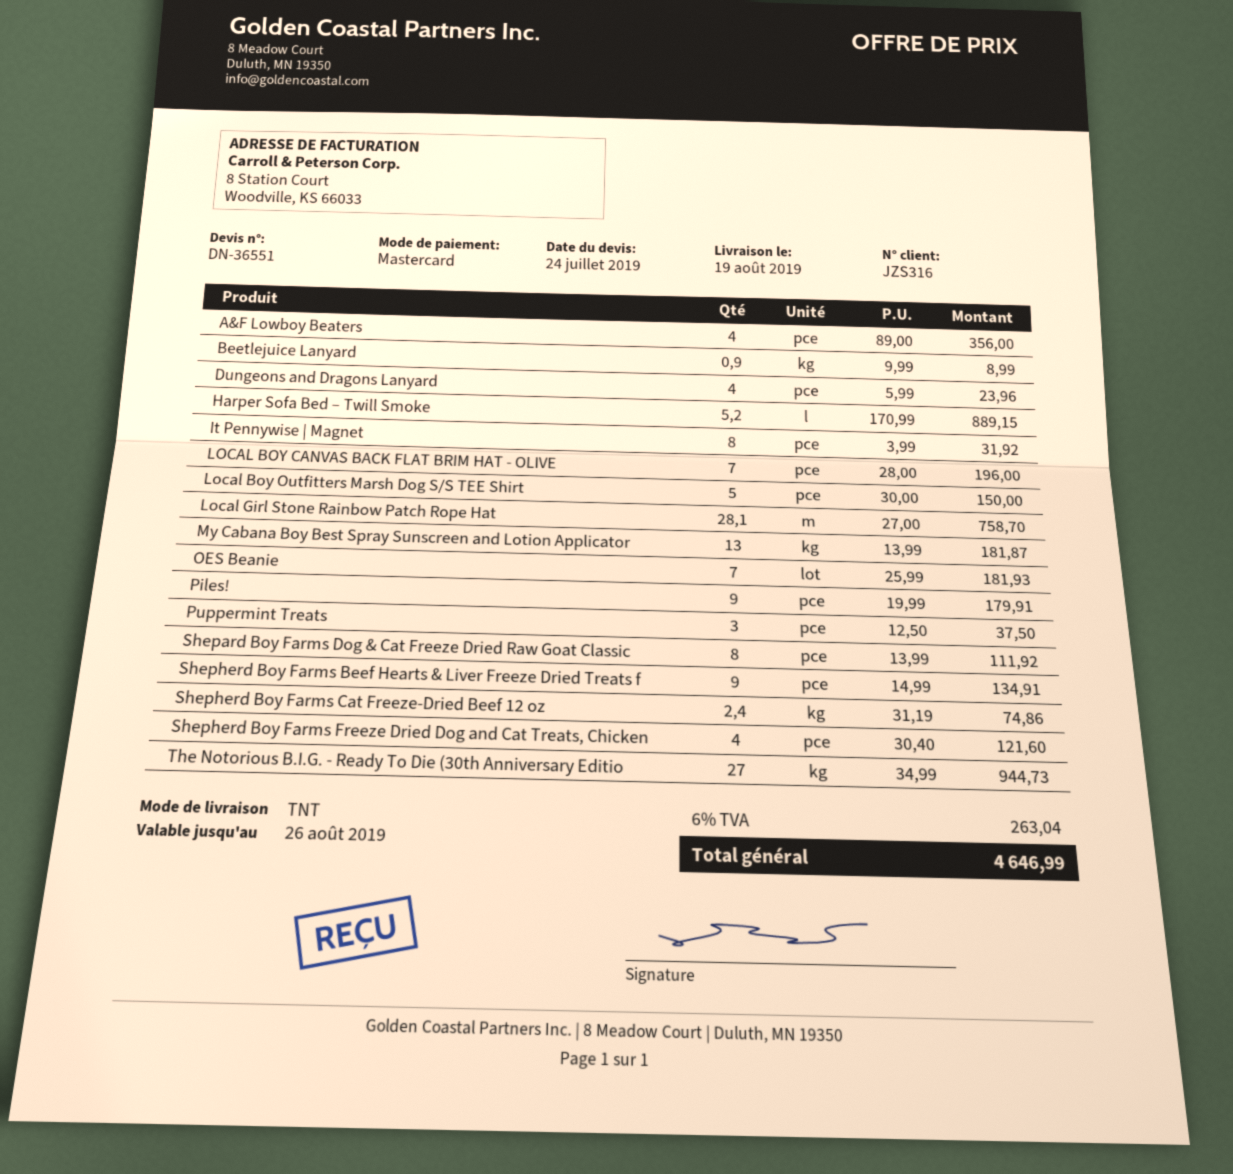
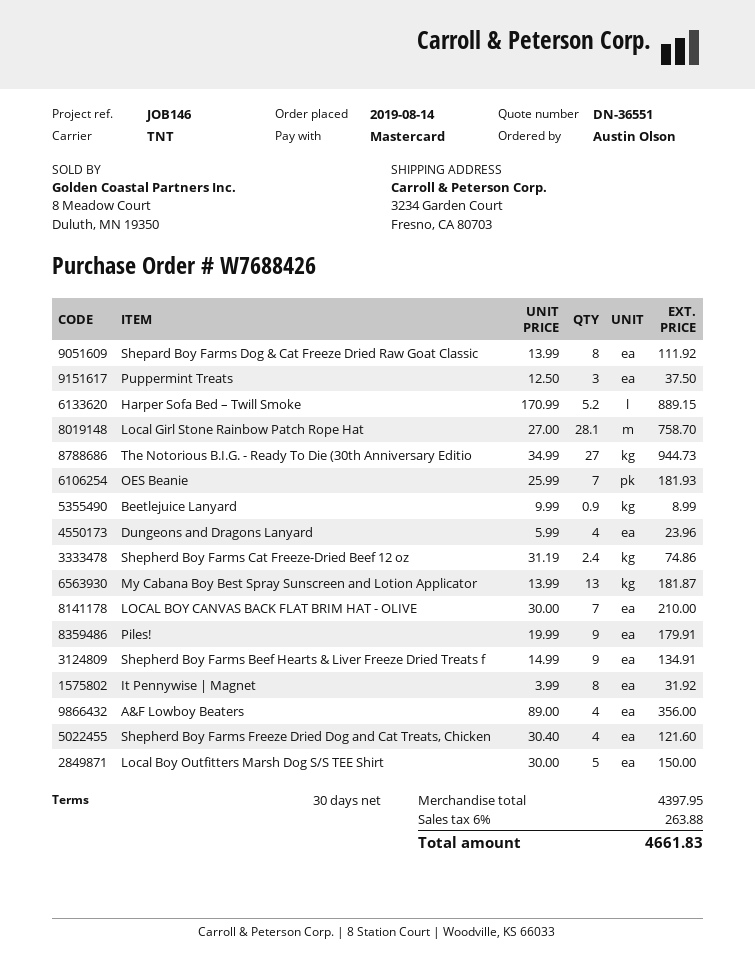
LOCAL BOY CANVAS BACK FLAT BRIM HAT - OLIVE: 7 x 28.00 = 196.00 -> 7 x 30.00 = 210.00
tax: 6% = 263.04 -> 6% = 263.88
total: 4646.99 -> 4661.83

